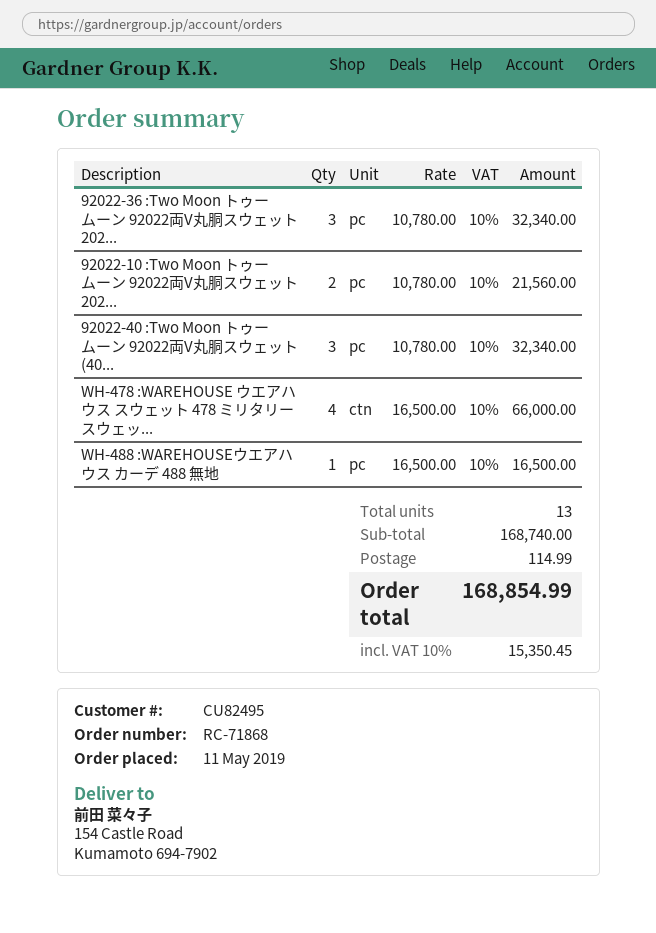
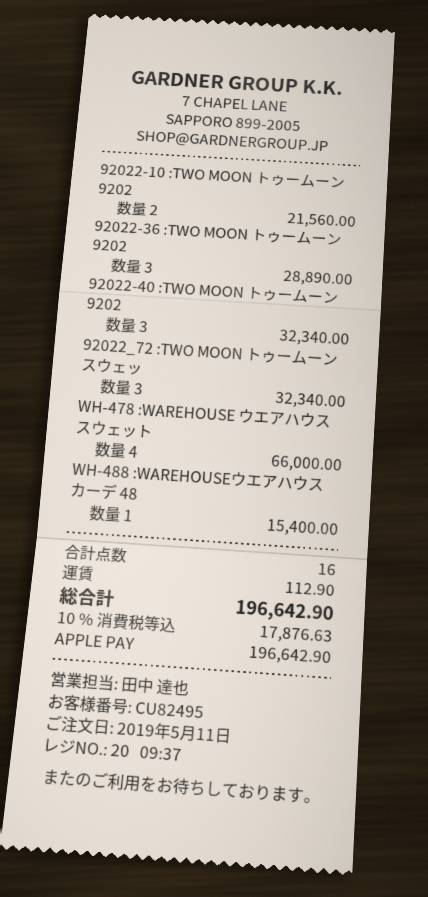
92022-36 :Two Moon トゥームーン 92022両V丸胴スウェット 202...: 3 for 32340.00 -> 3 for 28890.00
WH-488 :WAREHOUSEウエアハウス カーデ 488 無地: 1 for 16500.00 -> 1 for 15400.00
92022_72 :TWO MOON トゥームーン スウェッ: none -> 3 for 32340.00
total quantity: 13 -> 16
shipping: 114.99 -> 112.90
tax: 10% = 15350.45 -> 10% = 17876.63
total: 168854.99 -> 196642.90

